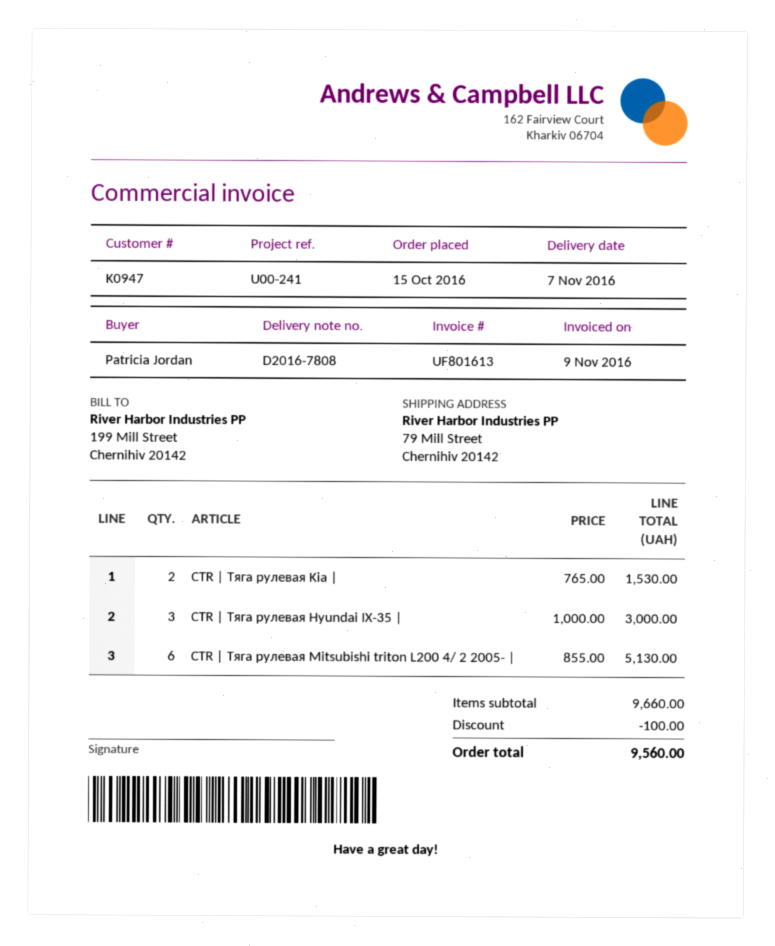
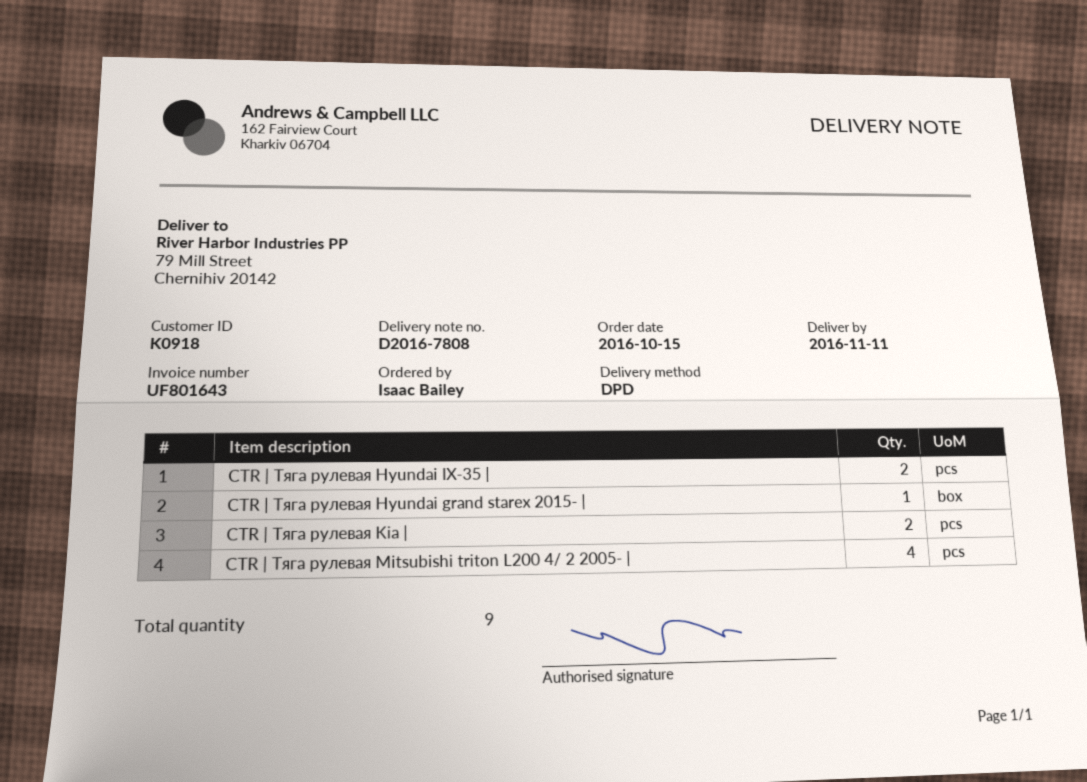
delivery date: 2016-11-07 -> 2016-11-11
invoice number: UF801613 -> UF801643
customer number: K0947 -> K0918
ordered by: Patricia Jordan -> Isaac Bailey
CTR | Тяга рулевая Hyundai IX-35 |: 3 -> 2
CTR | Тяга рулевая Mitsubishi triton L200 4/ 2 2005- |: 6 -> 4
CTR | Тяга рулевая Hyundai grand starex 2015- |: none -> 1

